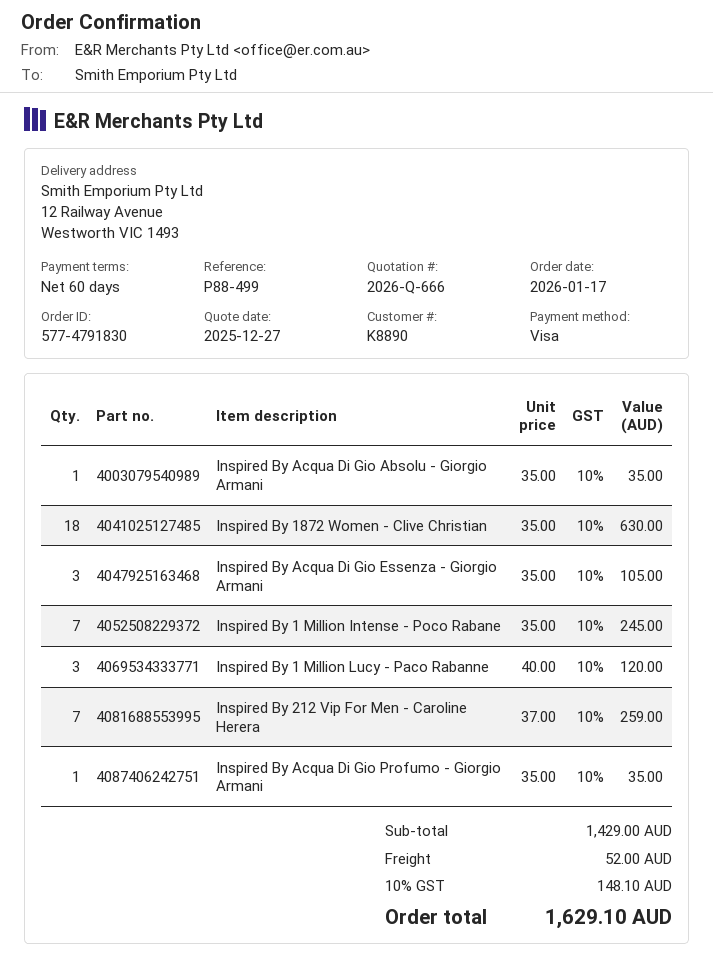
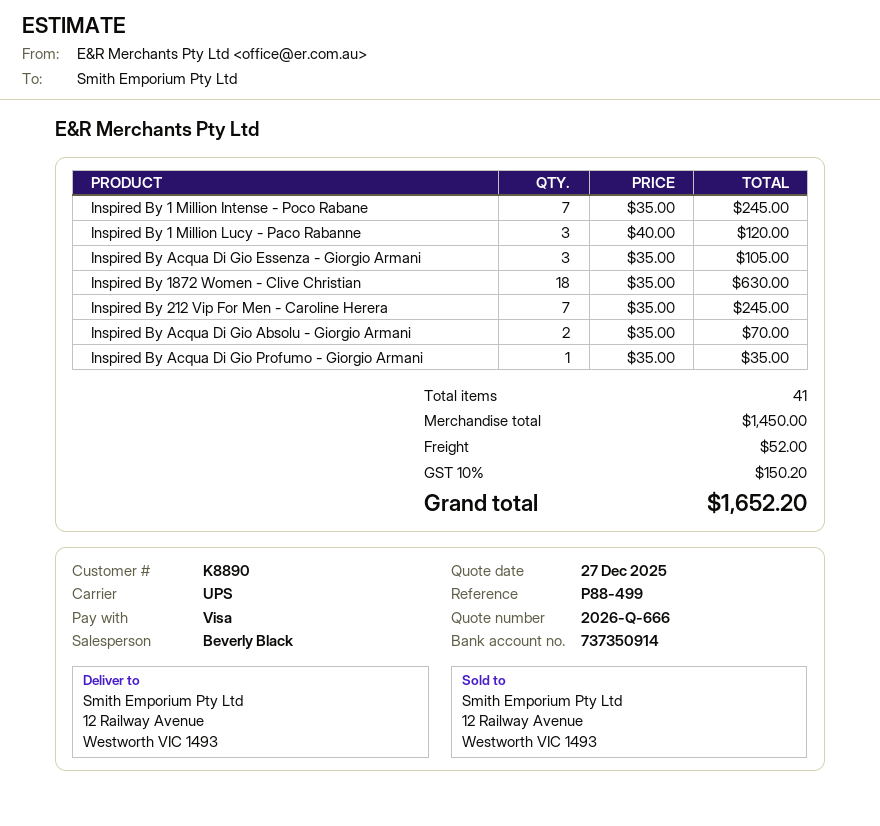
Inspired By Acqua Di Gio Absolu - Giorgio Armani: 1 x 35.00 = 35.00 -> 2 x 35.00 = 70.00
Inspired By 212 Vip For Men - Caroline Herera: 7 x 37.00 = 259.00 -> 7 x 35.00 = 245.00
subtotal: 1429.00 -> 1450.00
tax: 10% = 148.10 -> 10% = 150.20
total: 1629.10 -> 1652.20

